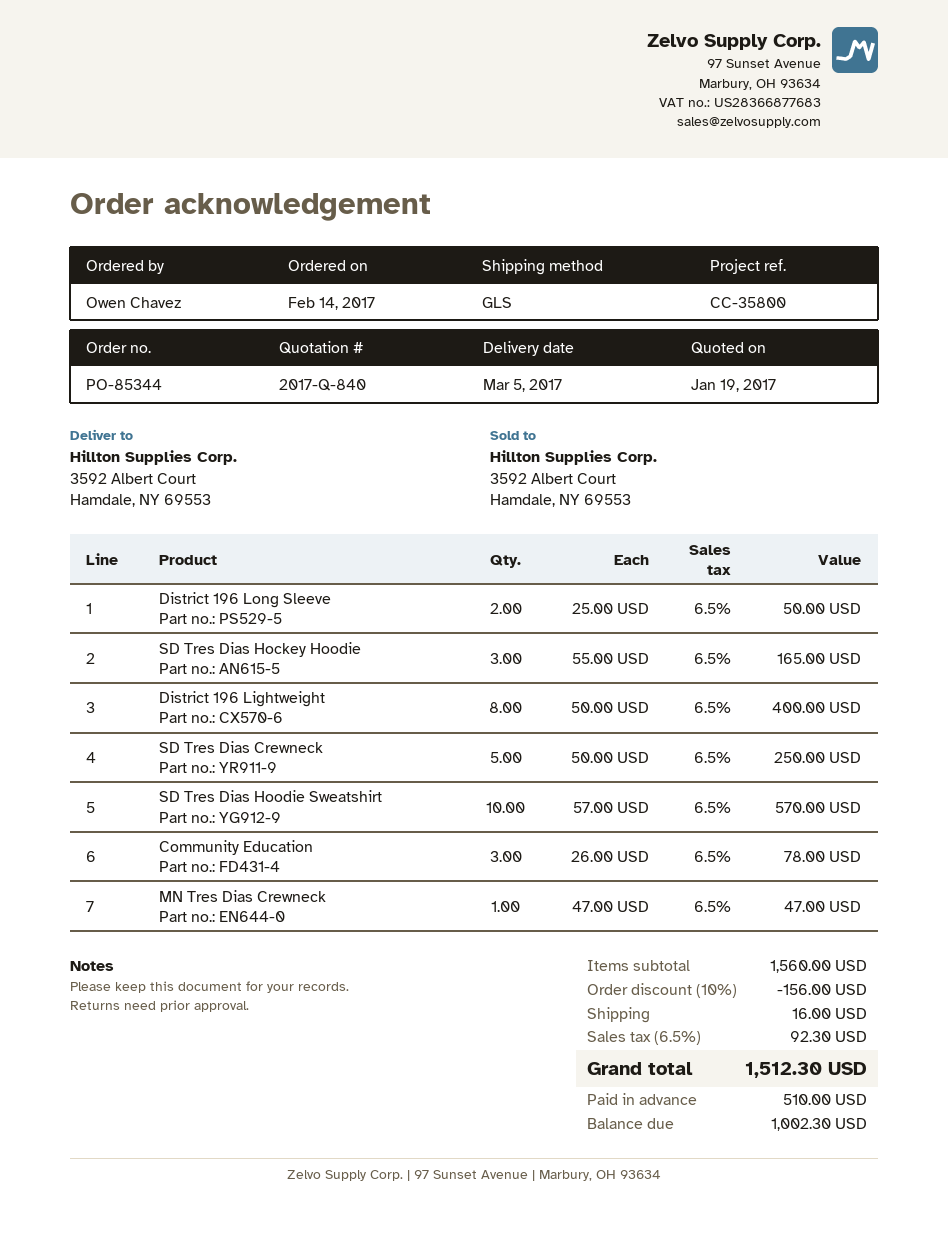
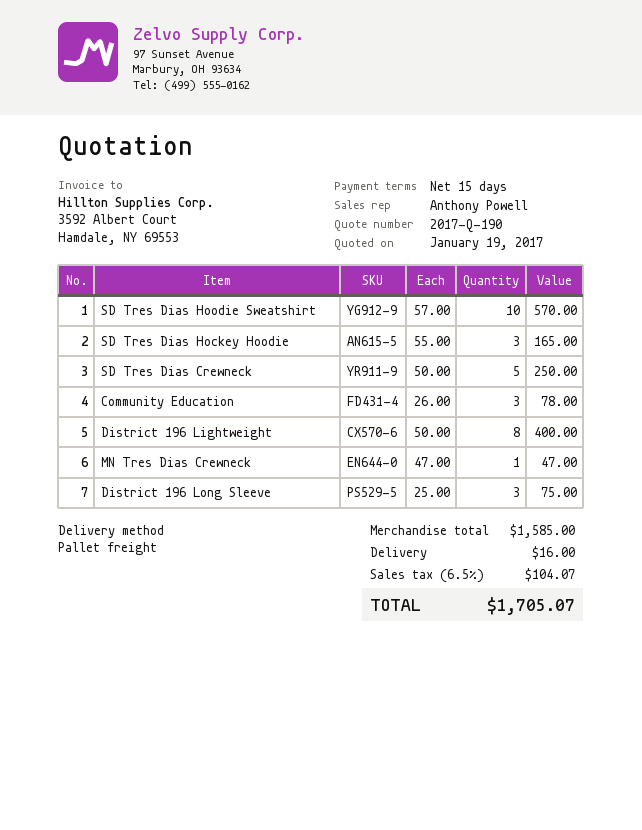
quote number: 2017-Q-840 -> 2017-Q-190
shipping method: GLS -> pallet freight
District 196 Long Sleeve: 2 x 25.00 = 50.00 -> 3 x 25.00 = 75.00
subtotal: 1560.00 -> 1585.00
discount: 10% = 156.00 -> none
tax: 6.5% = 92.30 -> 6.5% = 104.07
total: 1512.30 -> 1705.07

